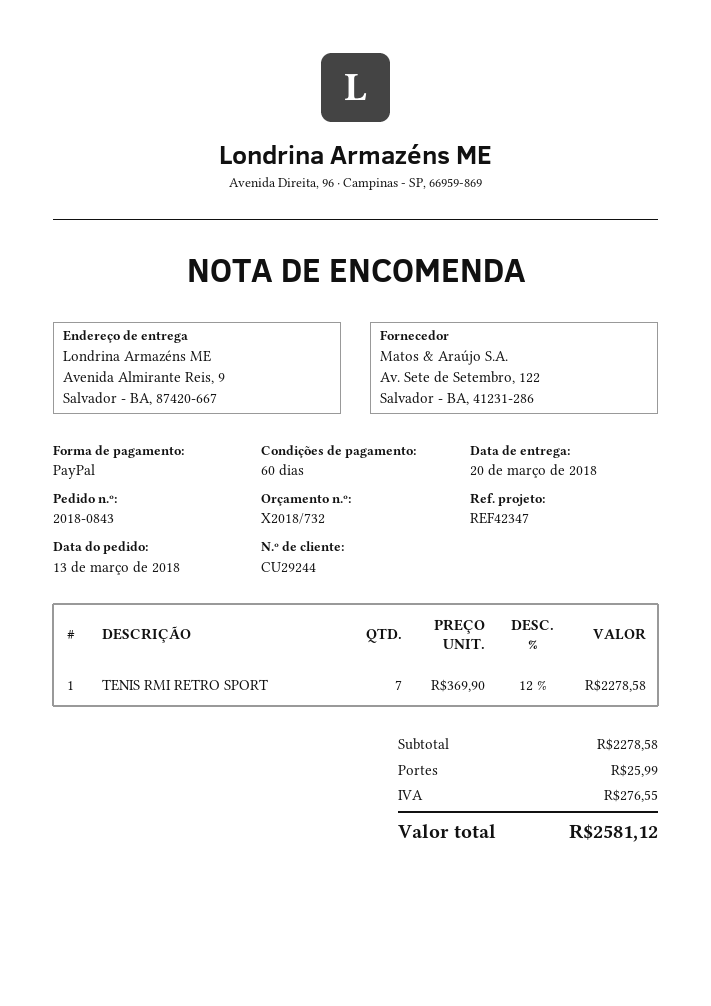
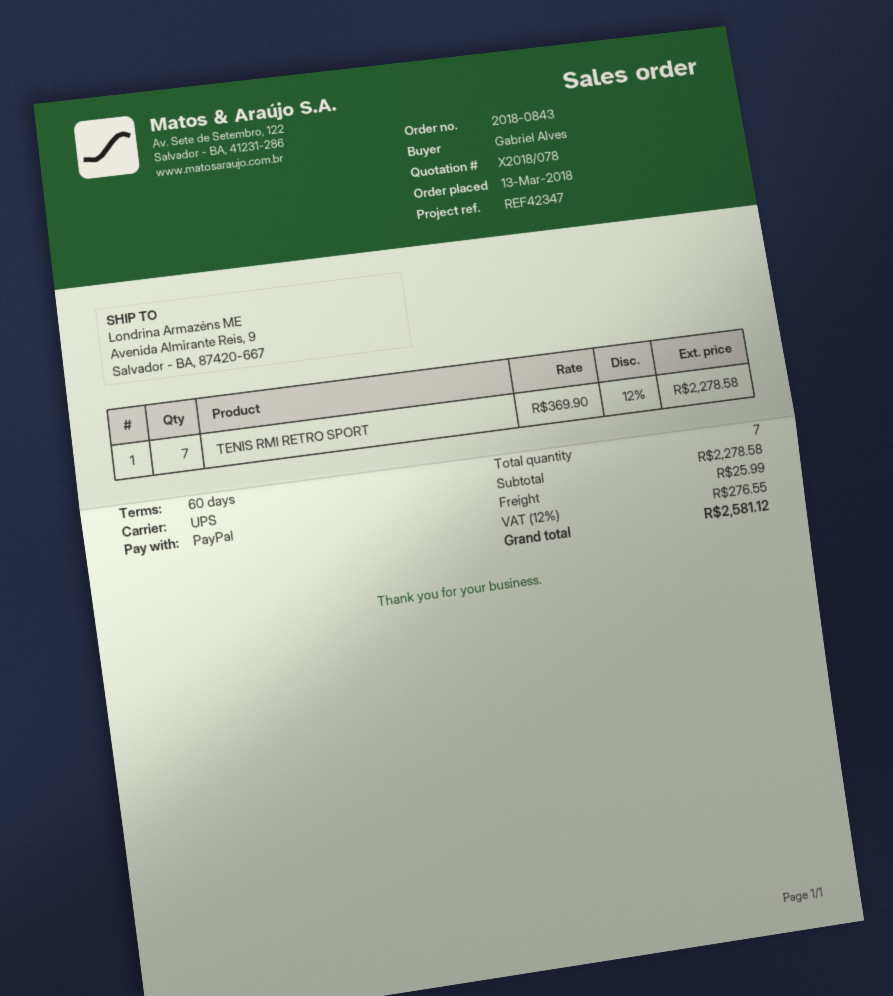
quote number: X2018/732 -> X2018/078

